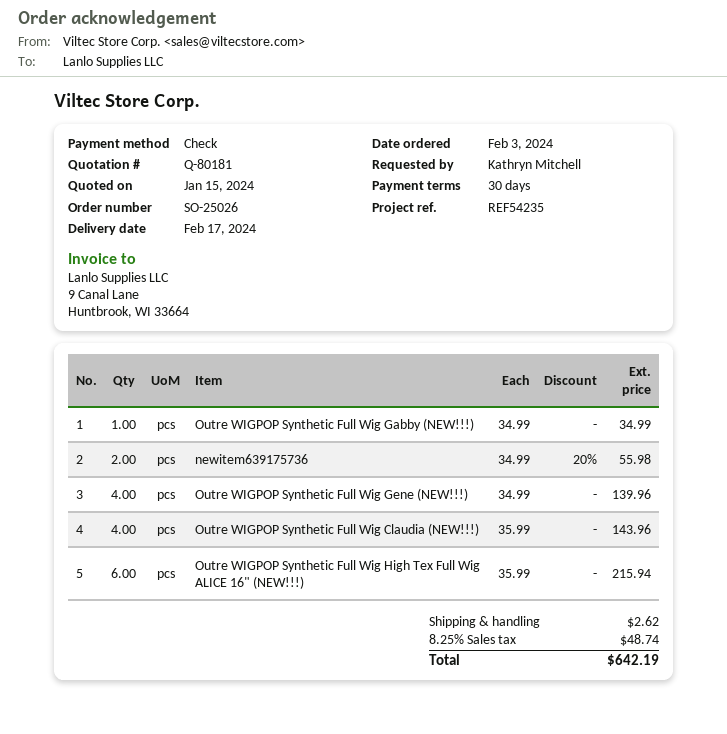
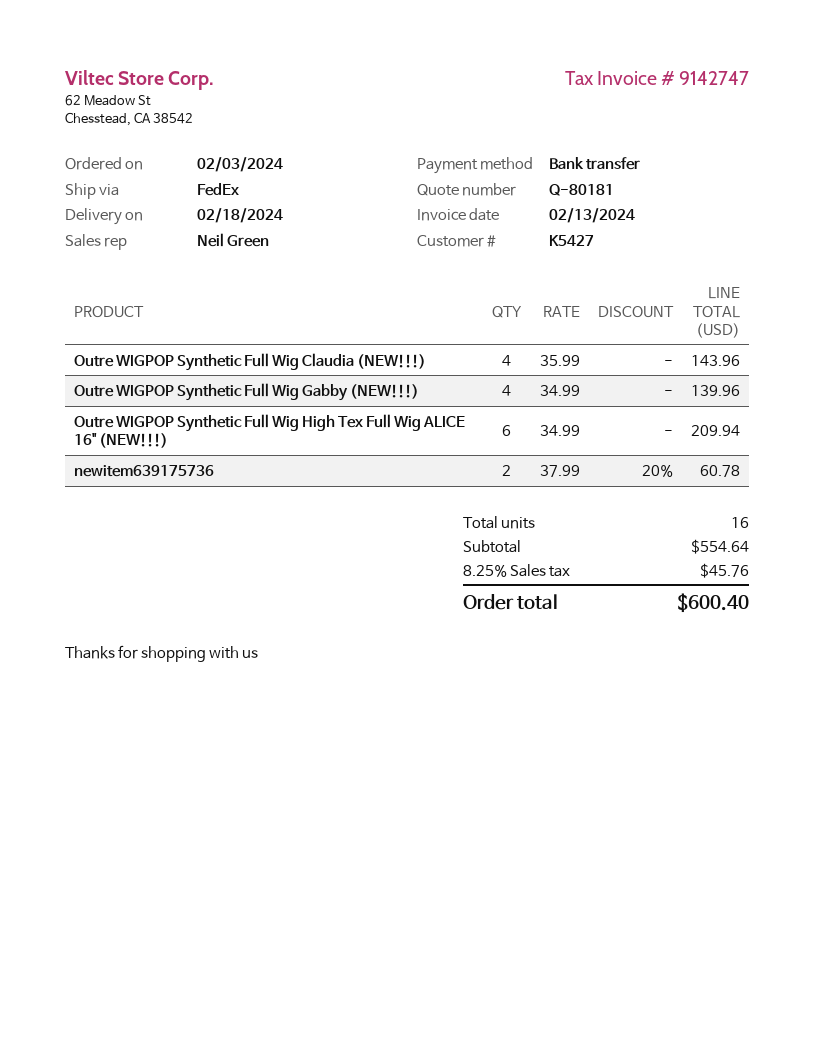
delivery date: 2024-02-17 -> 2024-02-18
payment method: cheque -> bank transfer
Outre WIGPOP Synthetic Full Wig Gabby (NEW!!!): 1 x 34.99 = 34.99 -> 4 x 34.99 = 139.96
newitem639175736: 2 x 34.99 - 20% = 55.98 -> 2 x 37.99 - 20% = 60.78
Outre WIGPOP Synthetic Full Wig Gene (NEW!!!): 4 x 34.99 = 139.96 -> none
Outre WIGPOP Synthetic Full Wig High Tex Full Wig ALICE 16" (NEW!!!): 6 x 35.99 = 215.94 -> 6 x 34.99 = 209.94
shipping: 2.62 -> none
tax: 8.25% = 48.74 -> 8.25% = 45.76
total: 642.19 -> 600.40

